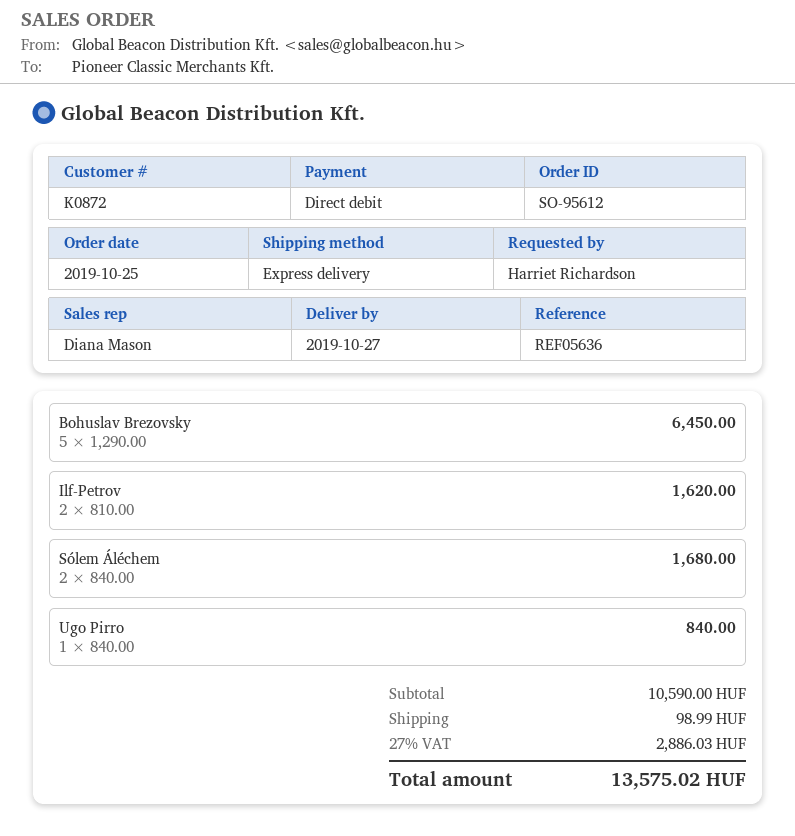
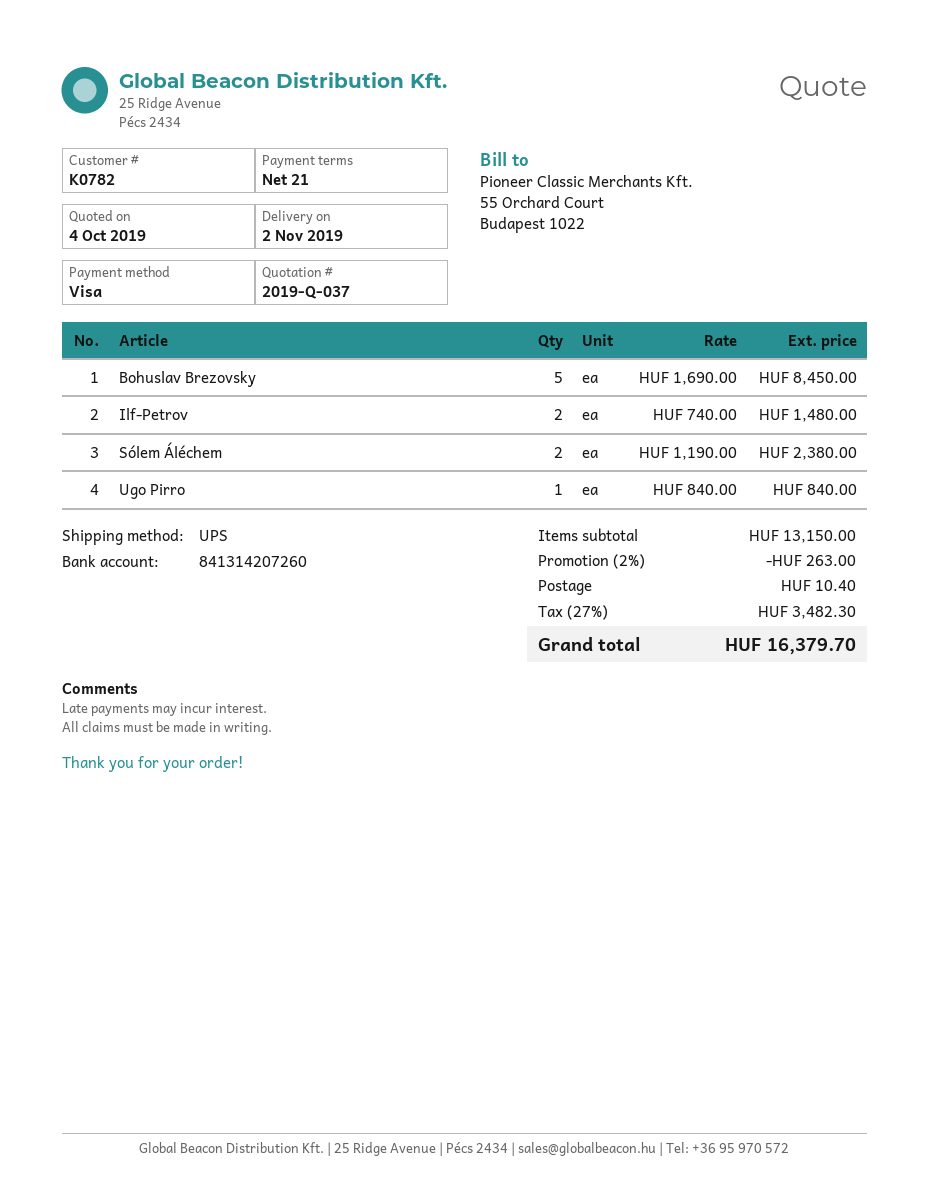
delivery date: 2019-10-27 -> 2019-11-02
customer number: K0872 -> K0782
payment method: direct debit -> Visa
shipping method: express -> UPS
Bohuslav Brezovsky: 5 x 1290.00 = 6450.00 -> 5 x 1690.00 = 8450.00
Ilf-Petrov: 2 x 810.00 = 1620.00 -> 2 x 740.00 = 1480.00
Sólem Áléchem: 2 x 840.00 = 1680.00 -> 2 x 1190.00 = 2380.00
subtotal: 10590.00 -> 13150.00
discount: none -> 2% = 263.00
shipping: 98.99 -> 10.40
tax: 27% = 2886.03 -> 27% = 3482.30
total: 13575.02 -> 16379.70

